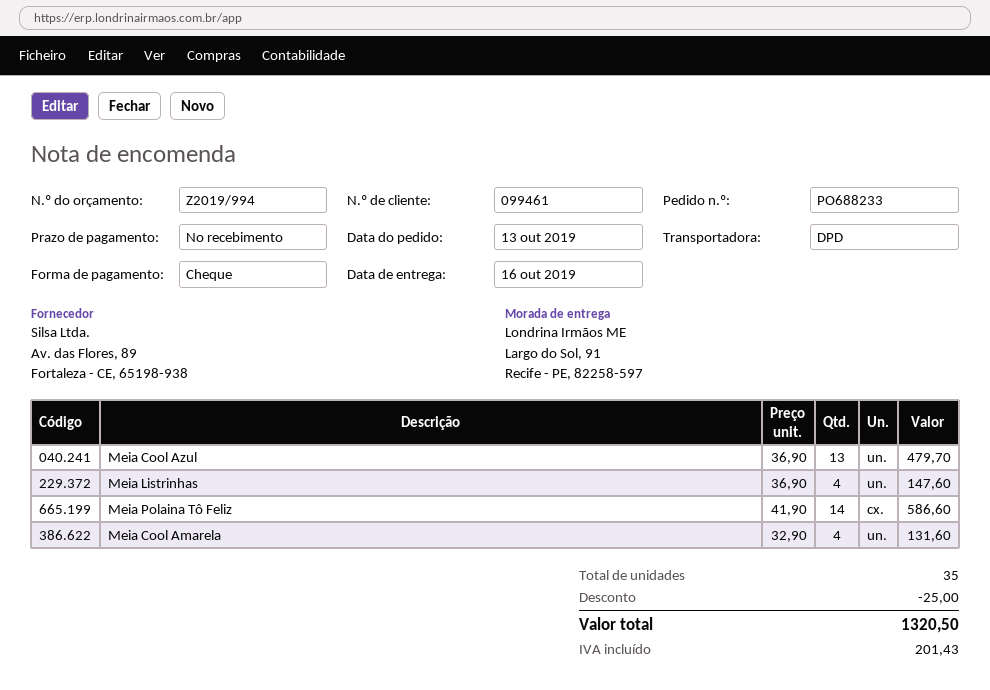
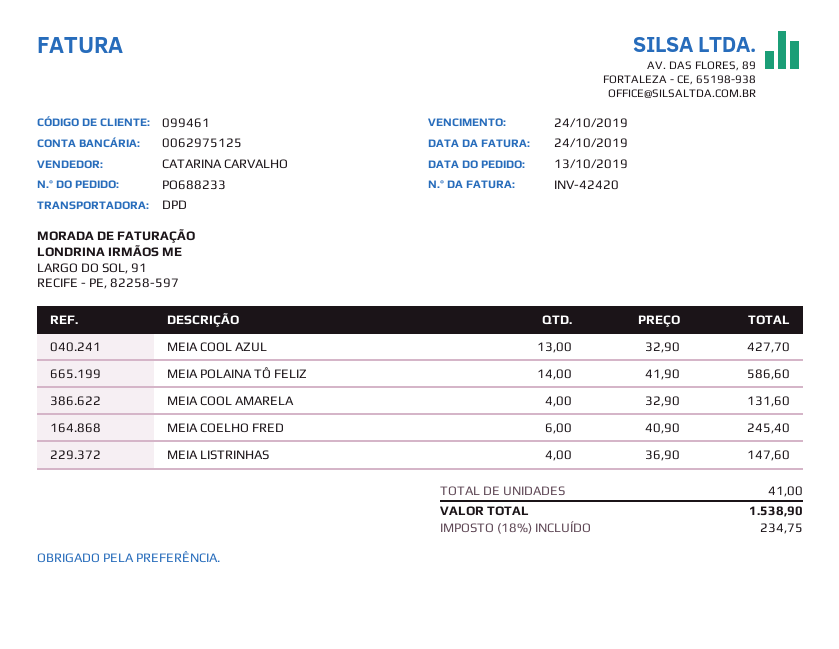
Meia Cool Azul: 13 x 36.90 = 479.70 -> 13 x 32.90 = 427.70
MEIA COELHO FRED: none -> 6 x 40.90 = 245.40
total quantity: 35 -> 41
discount: 25.00 -> none
tax: 201.43 -> 234.75
total: 1320.50 -> 1538.90

